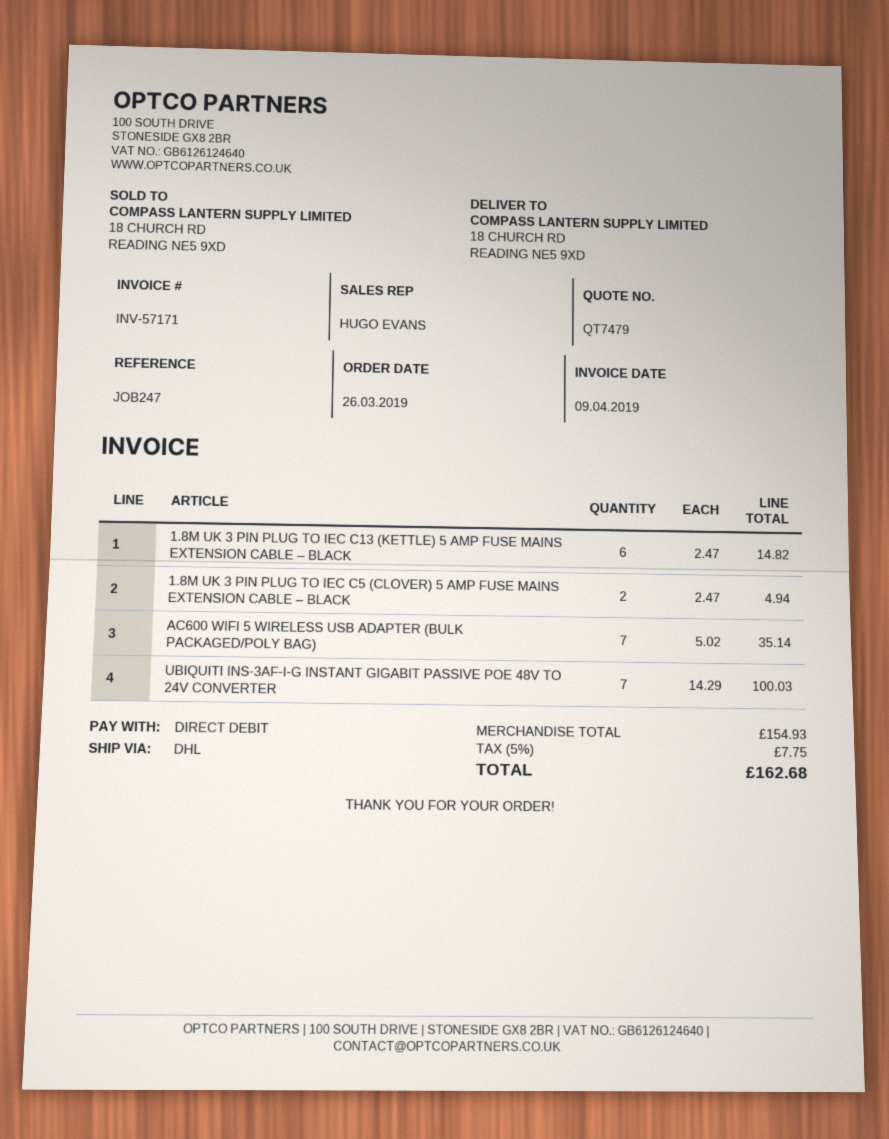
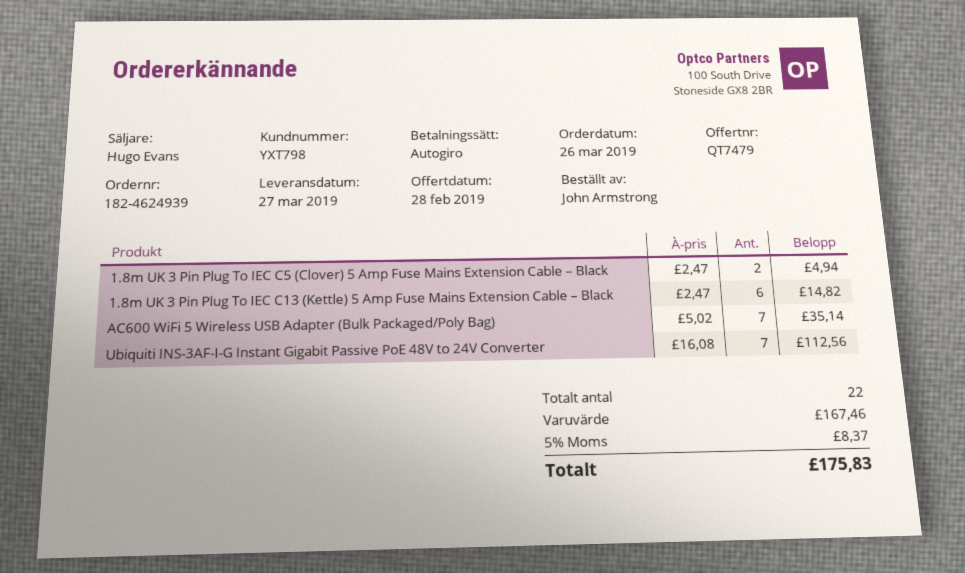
UBIQUITI INS-3AF-I-G INSTANT GIGABIT PASSIVE POE 48V TO 24V CONVERTER: 7 x 14.29 = 100.03 -> 7 x 16.08 = 112.56
subtotal: 154.93 -> 167.46
tax: 5% = 7.75 -> 5% = 8.37
total: 162.68 -> 175.83

